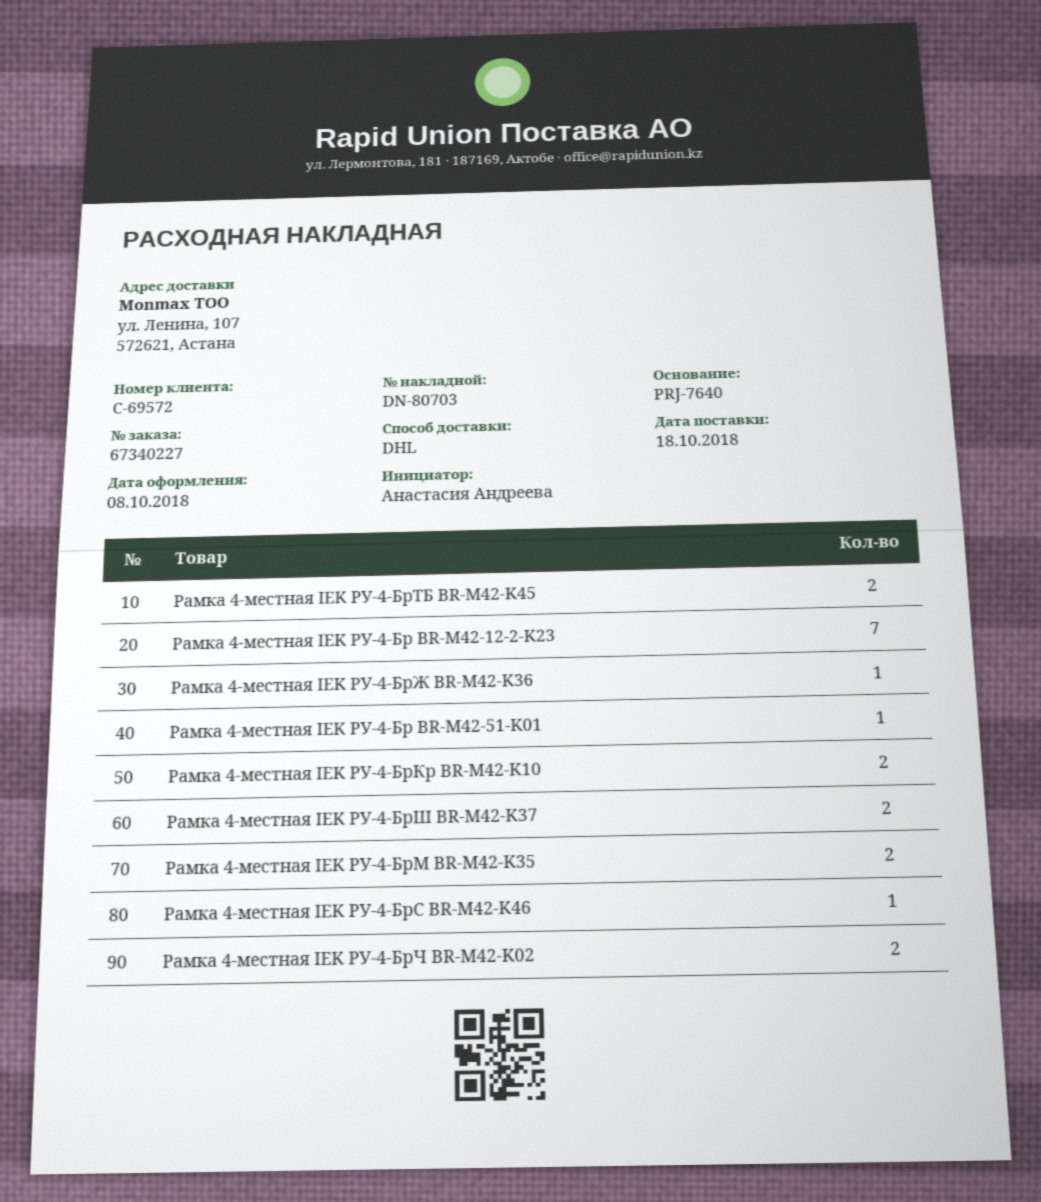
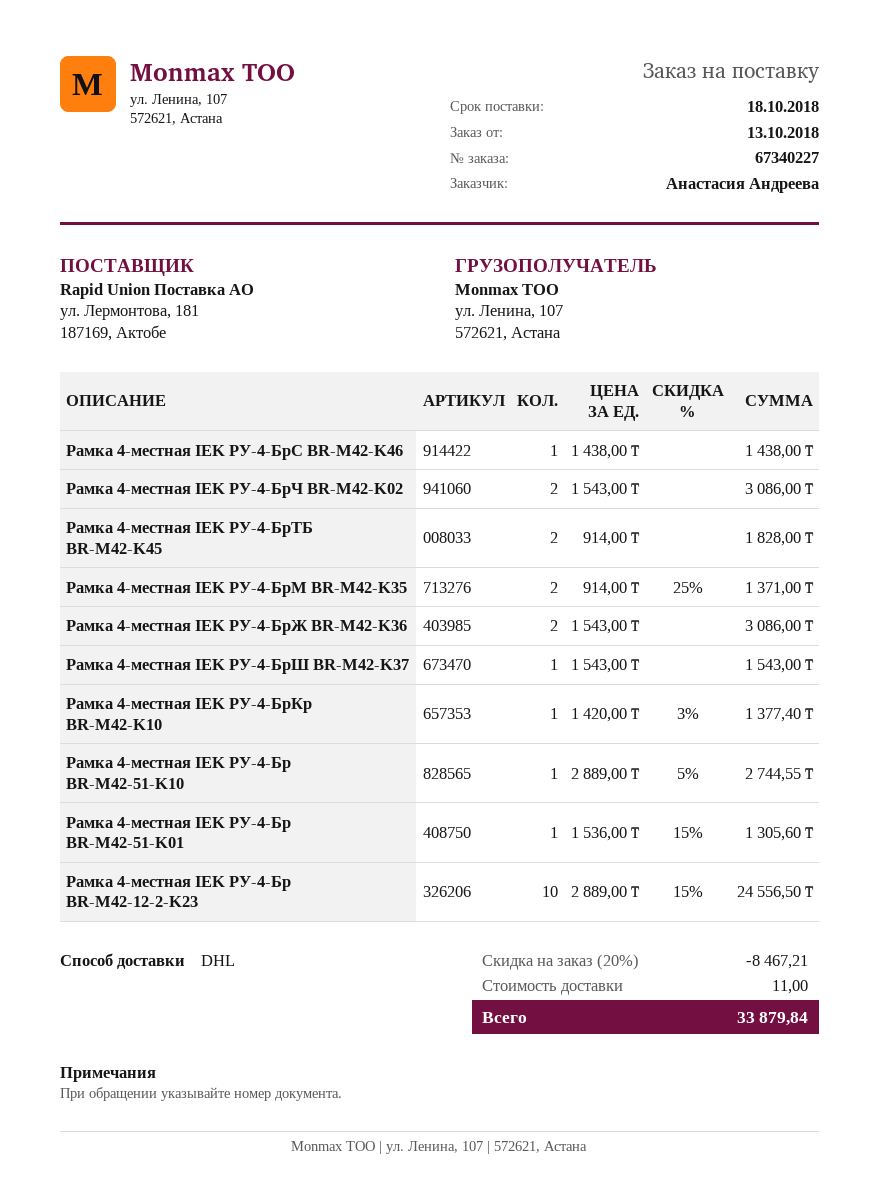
order date: 2018-10-08 -> 2018-10-13
Рамка 4-местная IEK РУ-4-Бр BR-M42-12-2-K23: 7 -> 10
Рамка 4-местная IEK РУ-4-БрЖ BR-M42-K36: 1 -> 2
Рамка 4-местная IEK РУ-4-БрКр BR-M42-K10: 2 -> 1
Рамка 4-местная IEK РУ-4-БрШ BR-M42-K37: 2 -> 1
Рамка 4-местная IEK РУ-4-Бр BR-M42-51-K10: none -> 1

